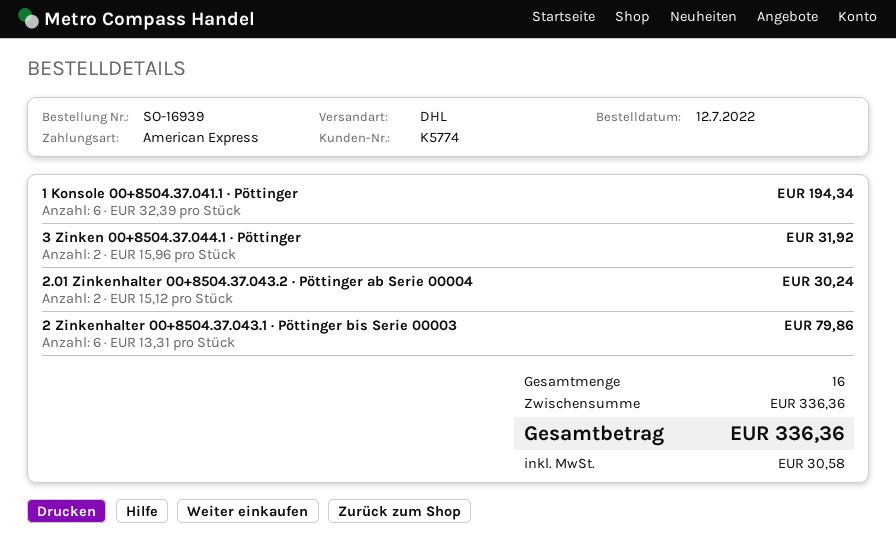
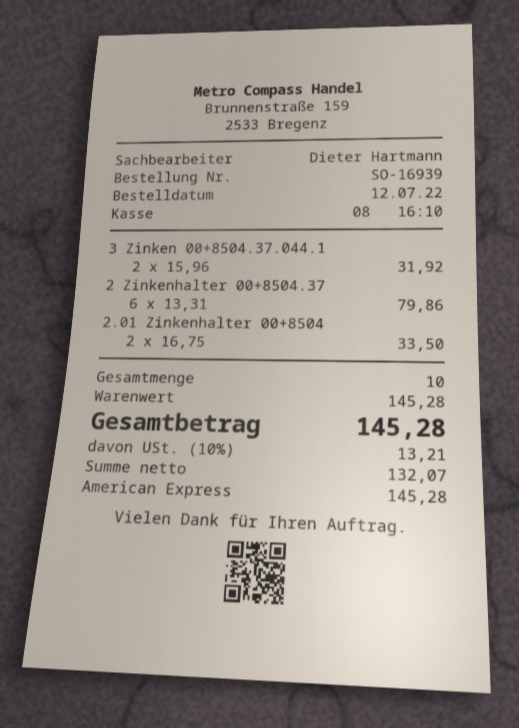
1 Konsole 00+8504.37.041.1 · Pöttinger: 6 x 32.39 = 194.34 -> none
2.01 Zinkenhalter 00+8504.37.043.2 · Pöttinger ab Serie 00004: 2 x 15.12 = 30.24 -> 2 x 16.75 = 33.50
total quantity: 16 -> 10
subtotal: 336.36 -> 145.28
tax: 30.58 -> 13.21
total: 336.36 -> 145.28

